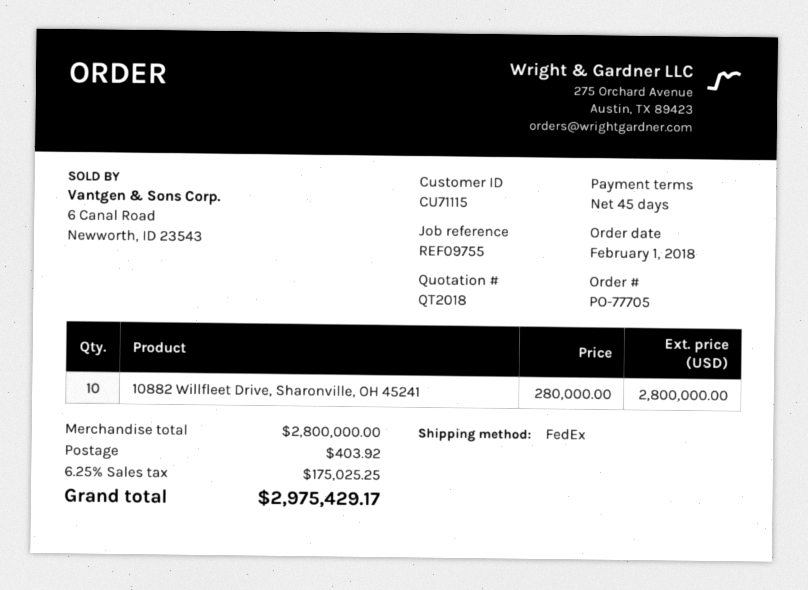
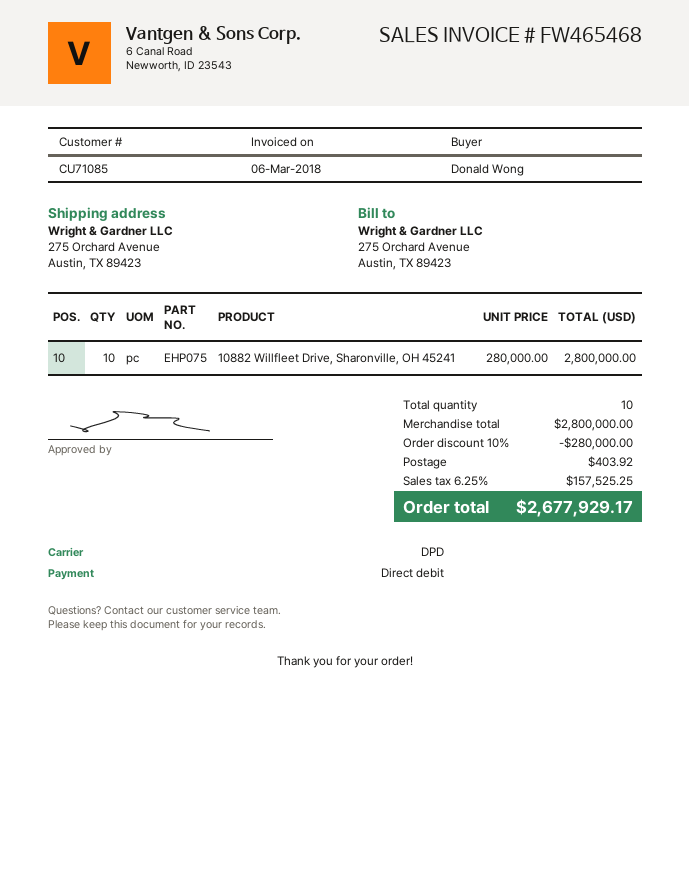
customer number: CU71115 -> CU71085
shipping method: FedEx -> DPD
discount: none -> 10% = 280000.00
tax: 6.25% = 175025.25 -> 6.25% = 157525.25
total: 2975429.17 -> 2677929.17

